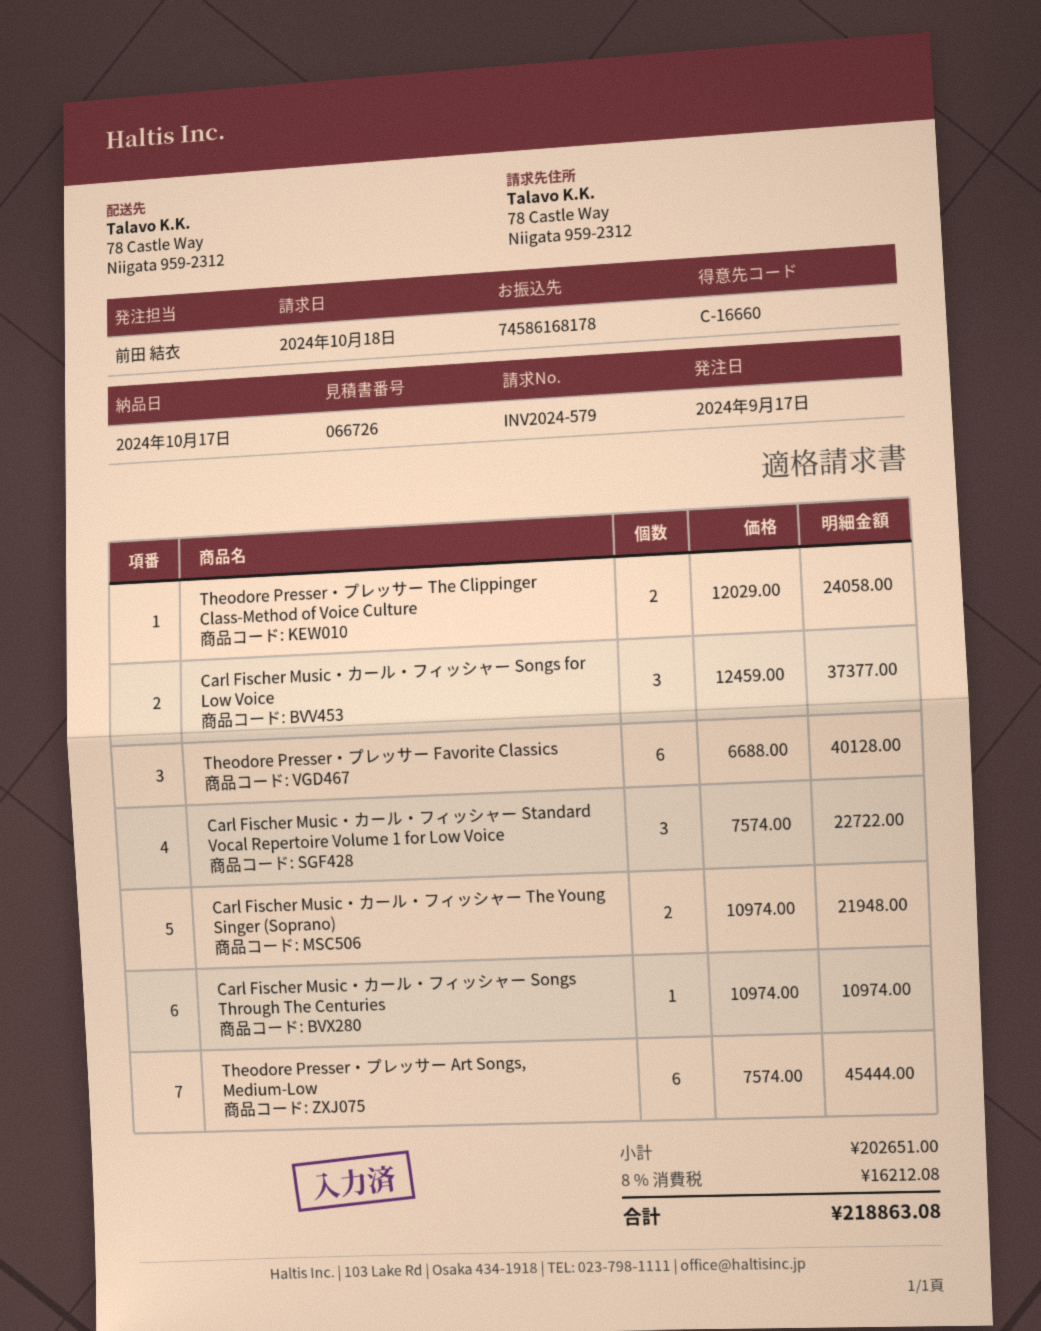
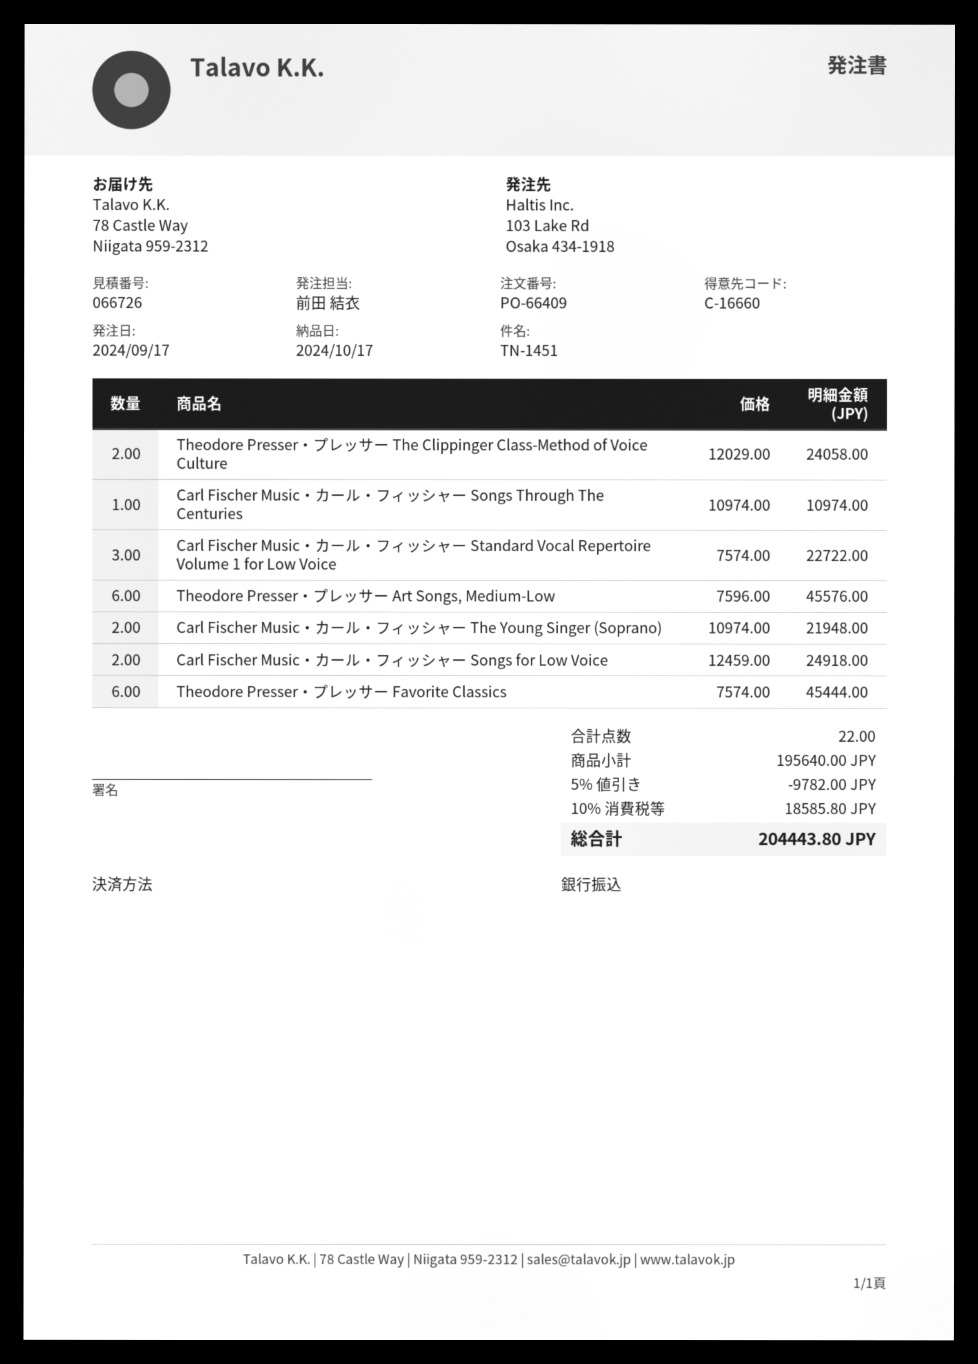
Carl Fischer Music・カール・フィッシャー Songs for Low Voice: 3 x 12459.00 = 37377.00 -> 2 x 12459.00 = 24918.00
Theodore Presser・プレッサー Favorite Classics: 6 x 6688.00 = 40128.00 -> 6 x 7574.00 = 45444.00
Theodore Presser・プレッサー Art Songs, Medium-Low: 6 x 7574.00 = 45444.00 -> 6 x 7596.00 = 45576.00
subtotal: 202651.00 -> 195640.00
discount: none -> 5% = 9782.00
tax: 8% = 16212.08 -> 10% = 18585.80
total: 218863.08 -> 204443.80

